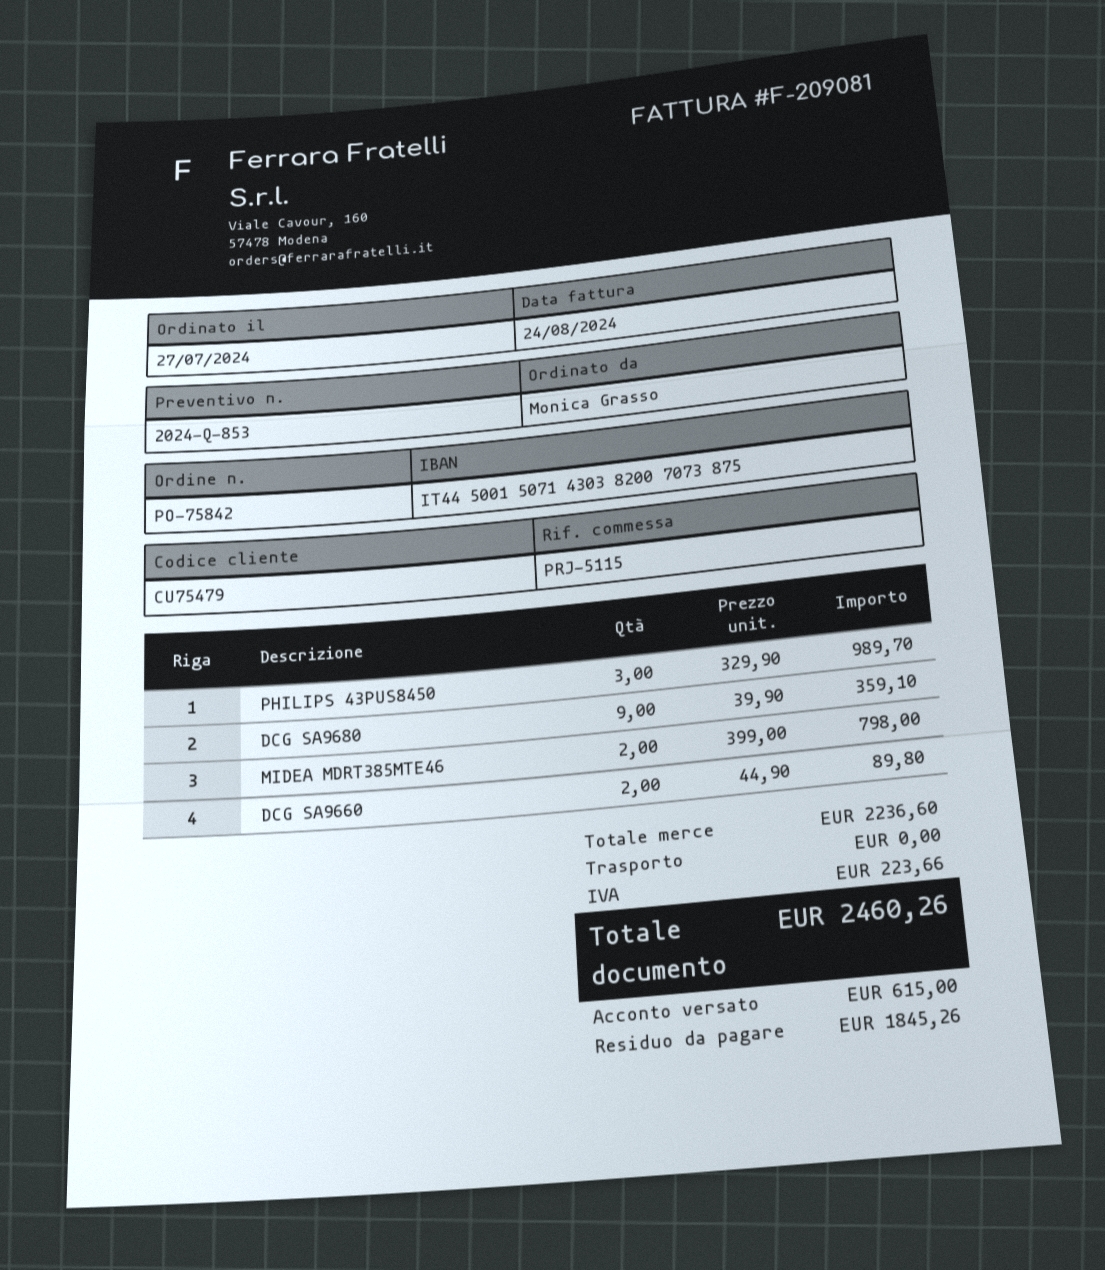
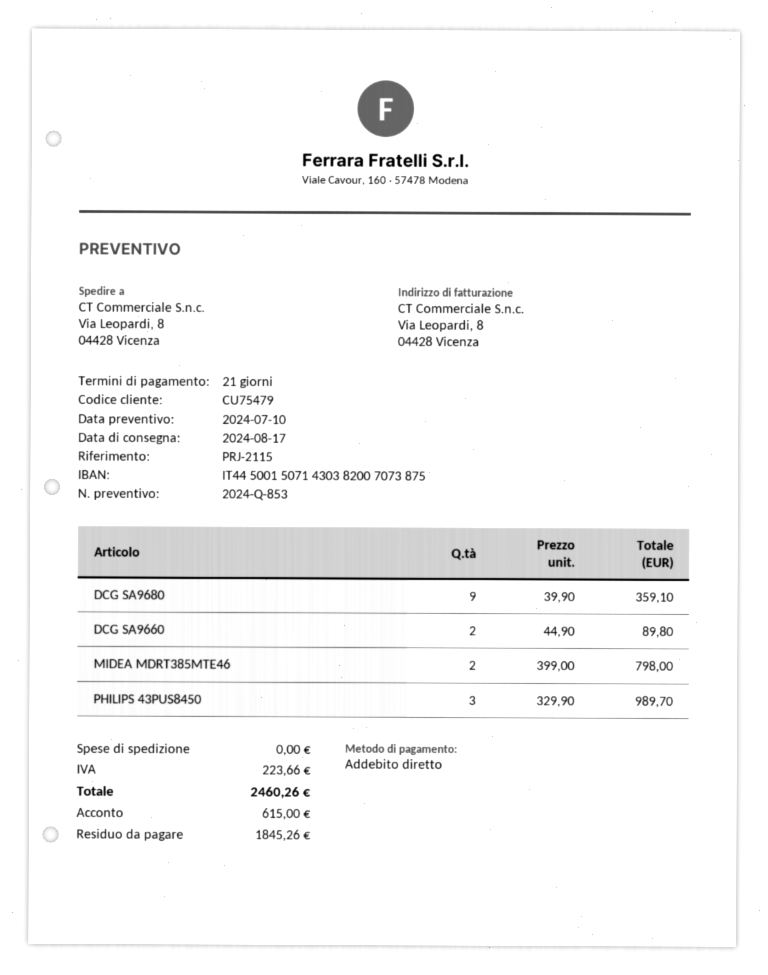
reference: PRJ-5115 -> PRJ-2115

